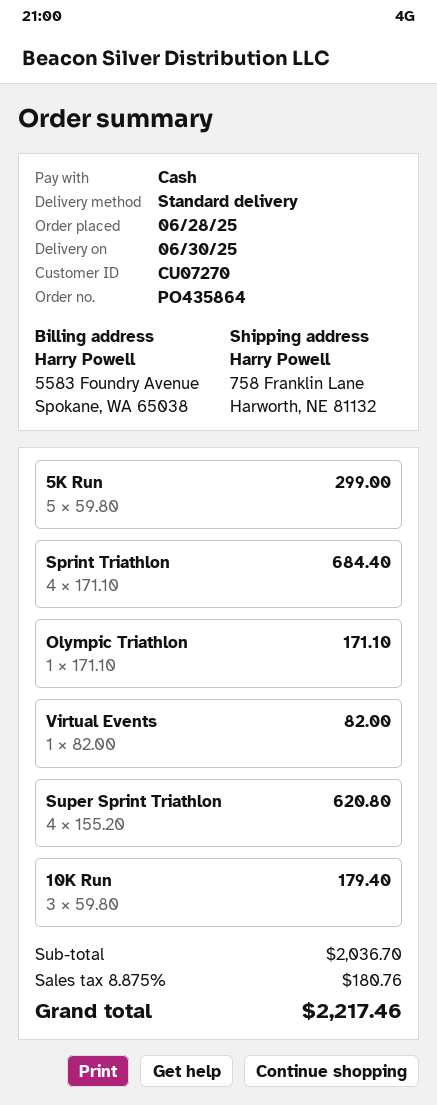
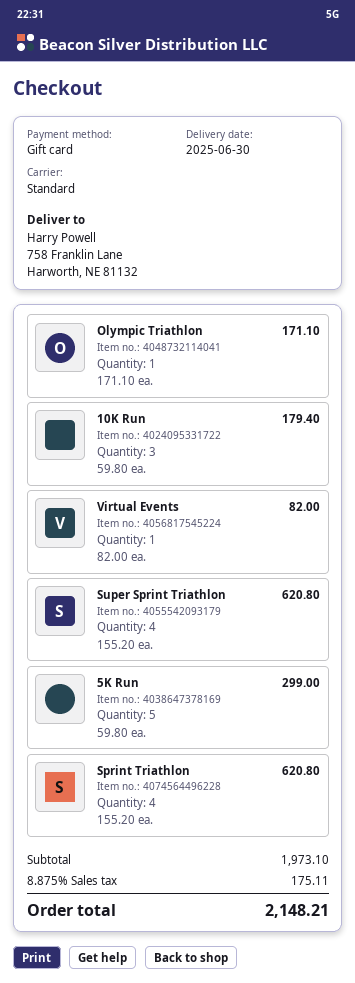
payment method: cash -> gift card
Sprint Triathlon: 4 x 171.10 = 684.40 -> 4 x 155.20 = 620.80
subtotal: 2036.70 -> 1973.10
tax: 8.875% = 180.76 -> 8.875% = 175.11
total: 2217.46 -> 2148.21

